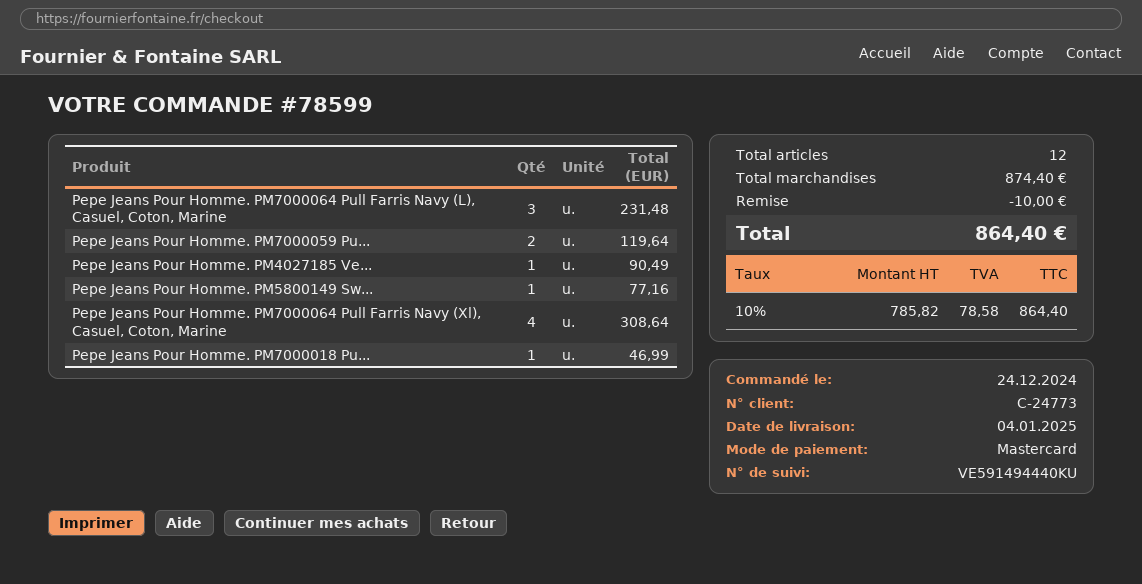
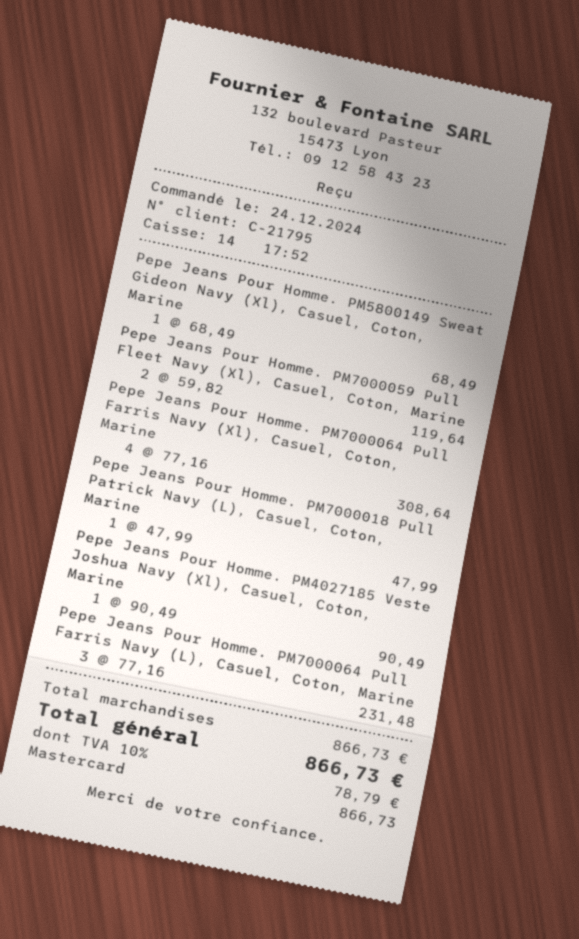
customer number: C-24773 -> C-21795
Pepe Jeans Pour Homme. PM5800149 Sw...: 1 for 77.16 -> 1 for 68.49
Pepe Jeans Pour Homme. PM7000018 Pu...: 1 for 46.99 -> 1 for 47.99
subtotal: 874.40 -> 866.73
discount: 10.00 -> none
tax: 10% = 78.58 -> 10% = 78.79
total: 864.40 -> 866.73

